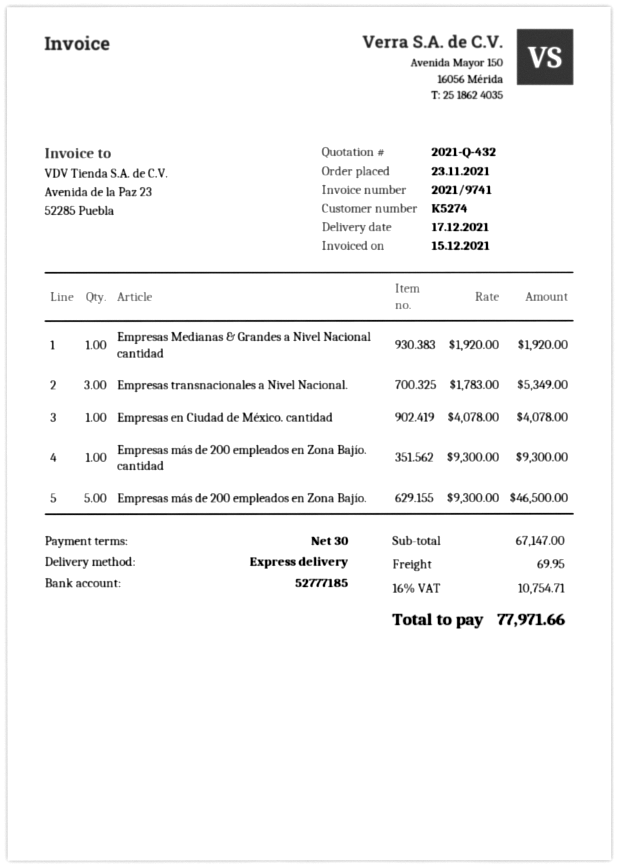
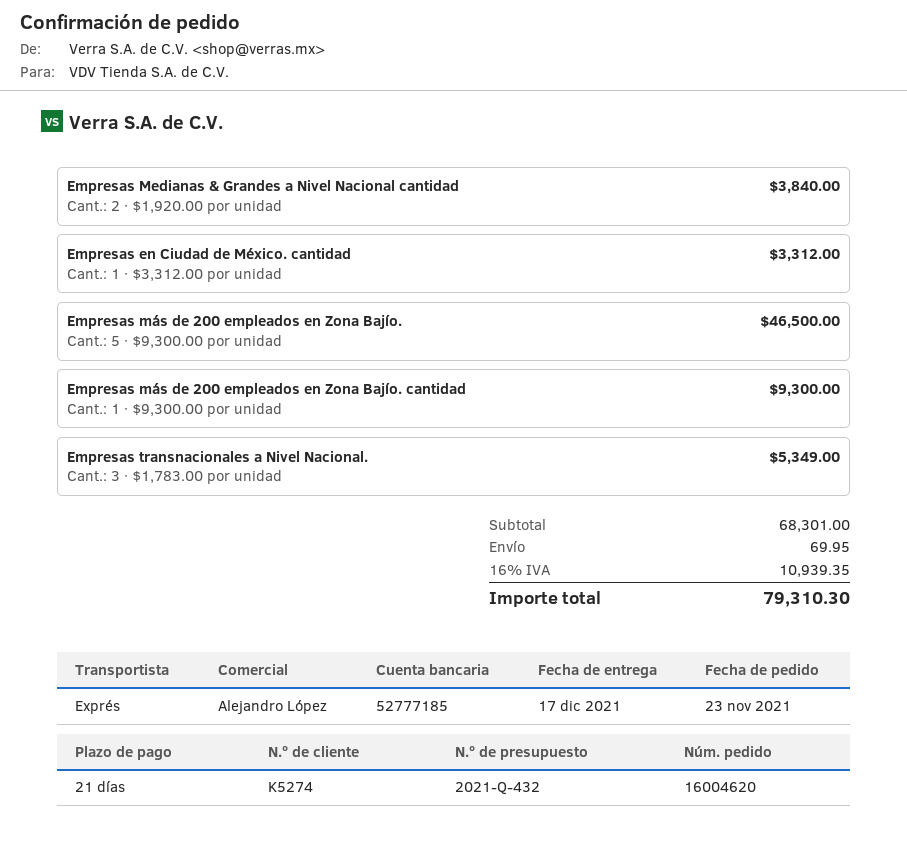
payment terms: 30 days -> 21 days
Empresas Medianas & Grandes a Nivel Nacional cantidad: 1 x 1920.00 = 1920.00 -> 2 x 1920.00 = 3840.00
Empresas en Ciudad de México. cantidad: 1 x 4078.00 = 4078.00 -> 1 x 3312.00 = 3312.00
subtotal: 67147.00 -> 68301.00
tax: 16% = 10754.71 -> 16% = 10939.35
total: 77971.66 -> 79310.30

